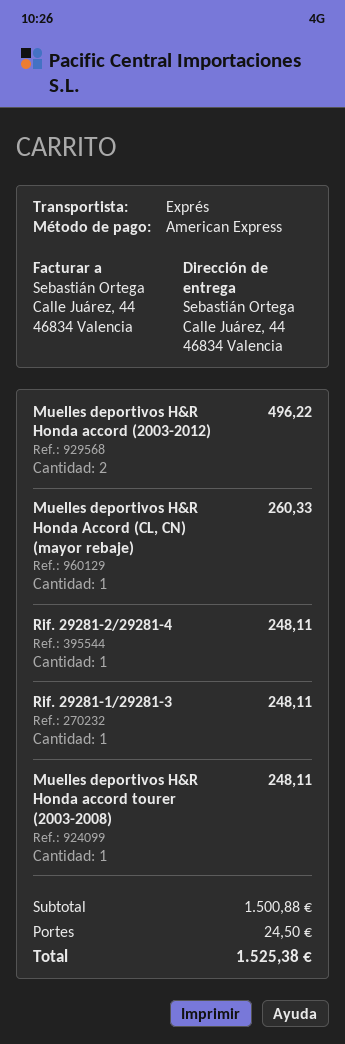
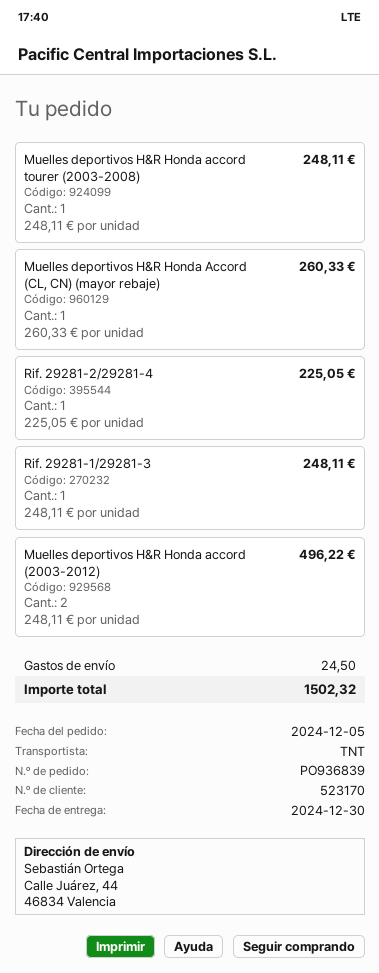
shipping method: express -> TNT
Rif. 29281-2/29281-4: 1 for 248.11 -> 1 for 225.05
total: 1525.38 -> 1502.32

